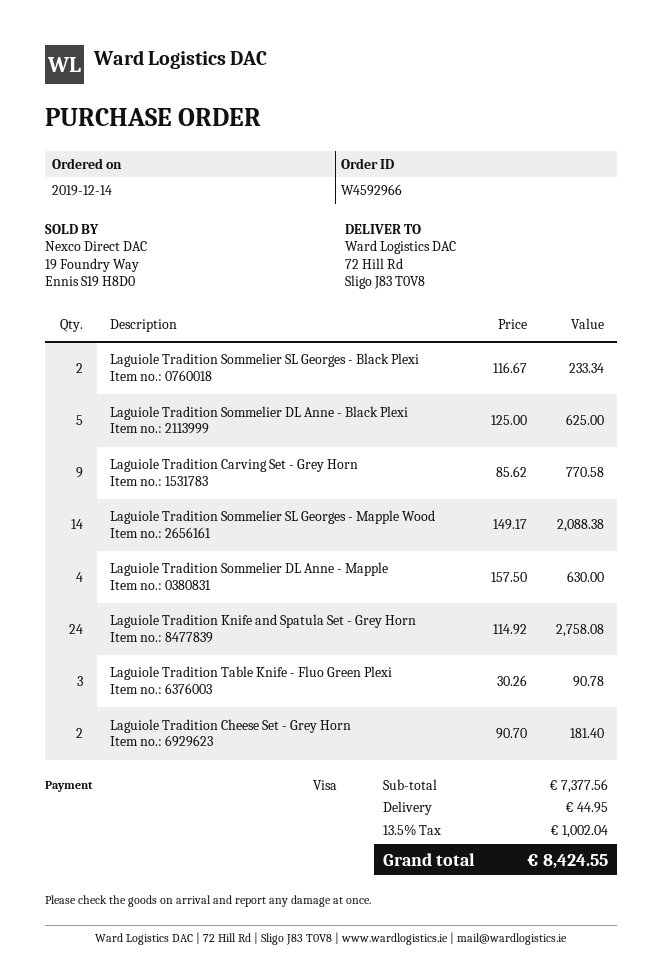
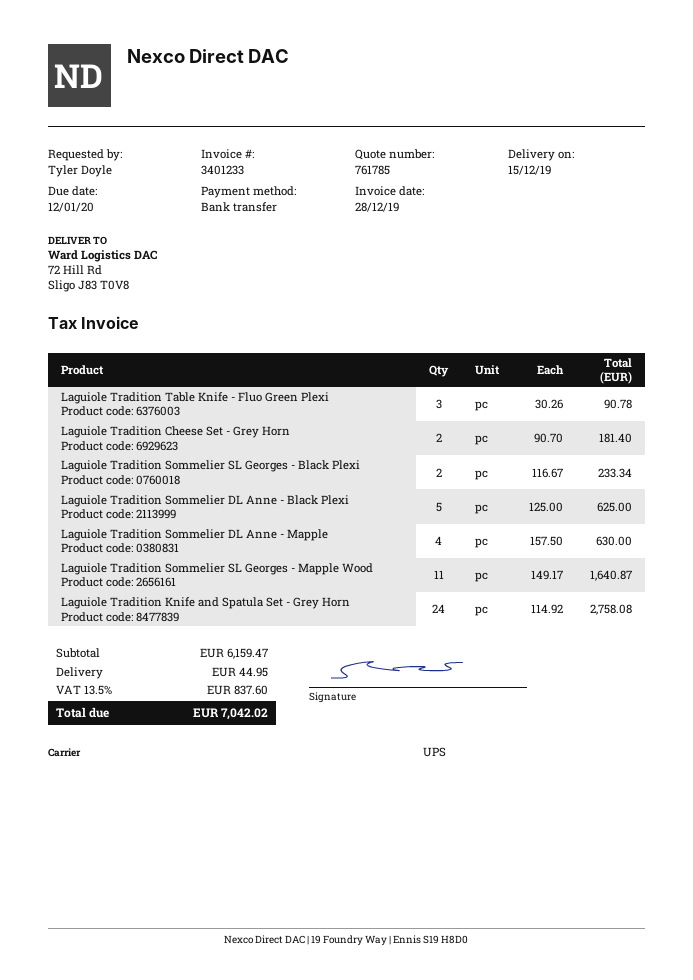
payment method: Visa -> bank transfer
Laguiole Tradition Carving Set - Grey Horn: 9 x 85.62 = 770.58 -> none
Laguiole Tradition Sommelier SL Georges - Mapple Wood: 14 x 149.17 = 2088.38 -> 11 x 149.17 = 1640.87
subtotal: 7377.56 -> 6159.47
tax: 13.5% = 1002.04 -> 13.5% = 837.60
total: 8424.55 -> 7042.02

